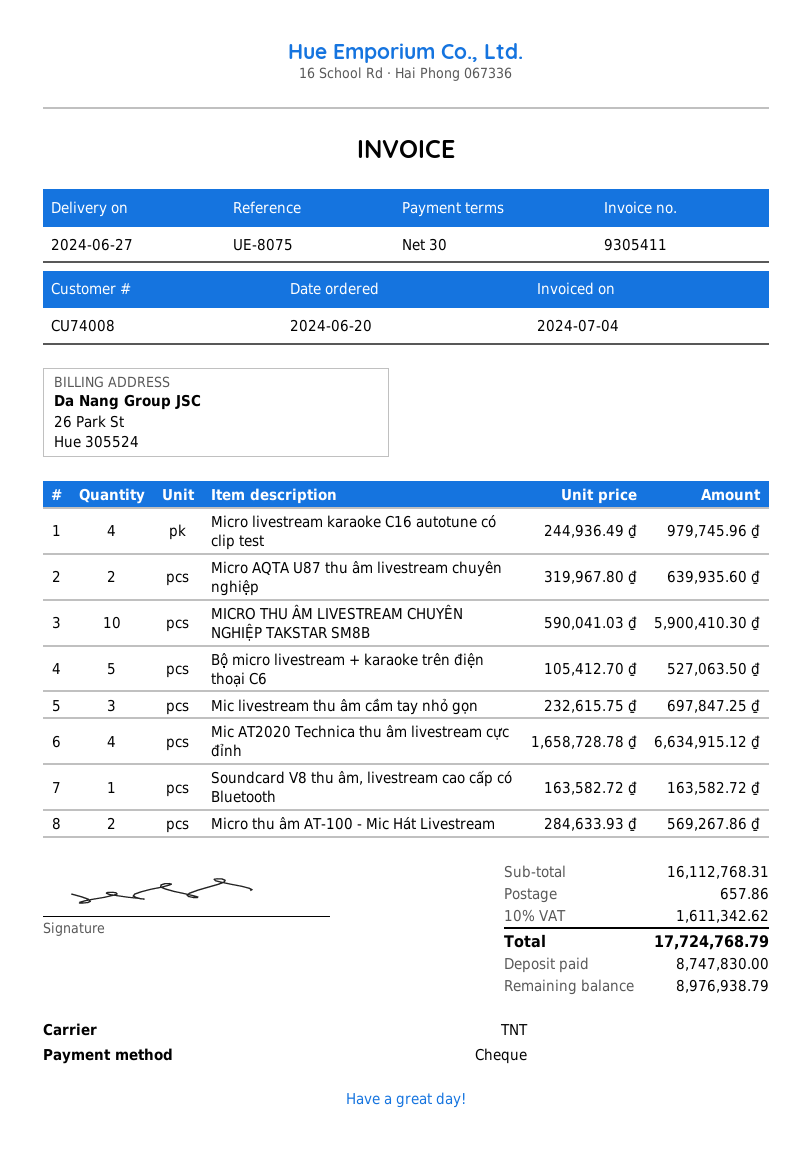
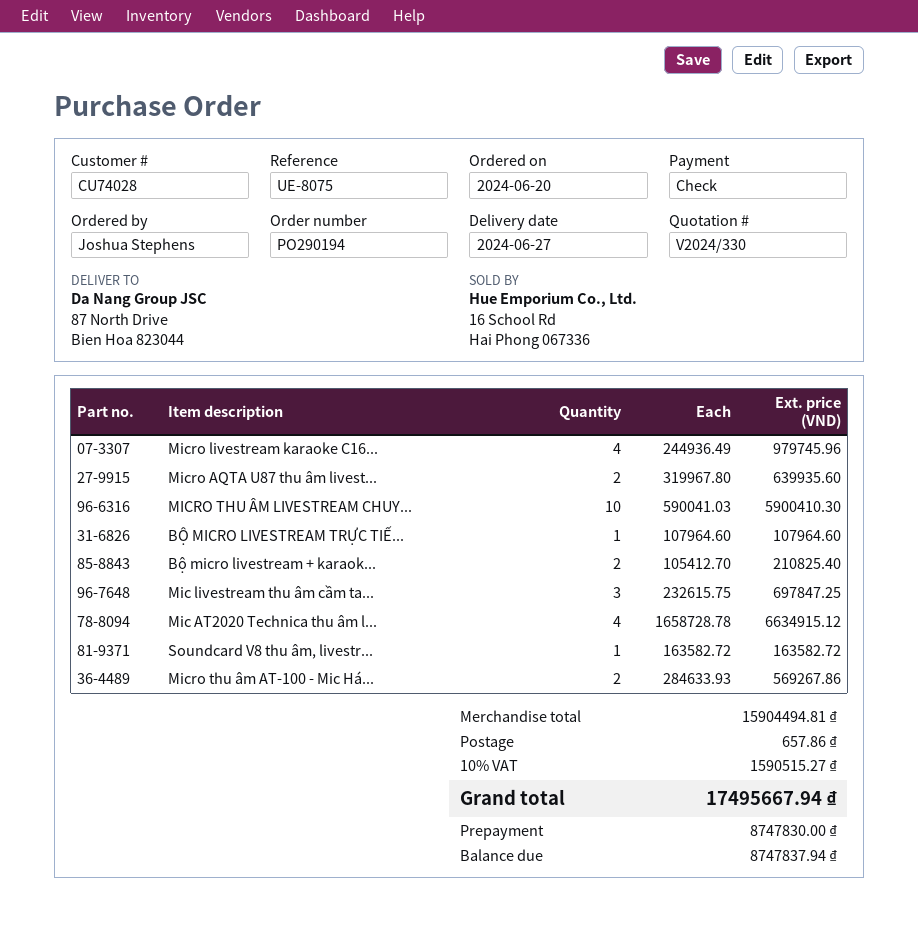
customer number: CU74008 -> CU74028
Bộ micro livestream + karaoke trên điện thoại C6: 5 x 105412.70 = 527063.50 -> 2 x 105412.70 = 210825.40
BỘ MICRO LIVESTREAM TRỰC TIẾ...: none -> 1 x 107964.60 = 107964.60
subtotal: 16112768.31 -> 15904494.81
tax: 10% = 1611342.62 -> 10% = 1590515.27
total: 17724768.79 -> 17495667.94
balance: 8976938.79 -> 8747837.94

